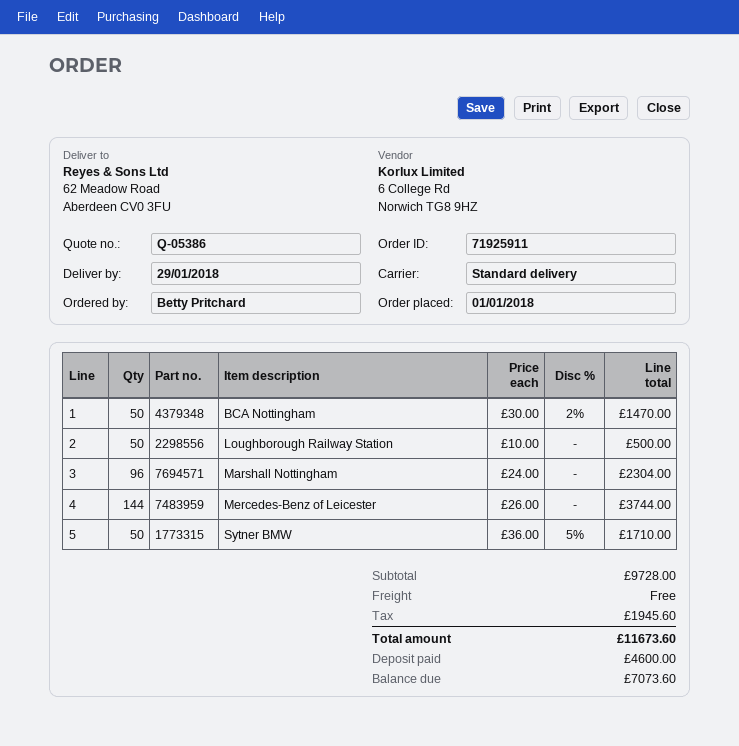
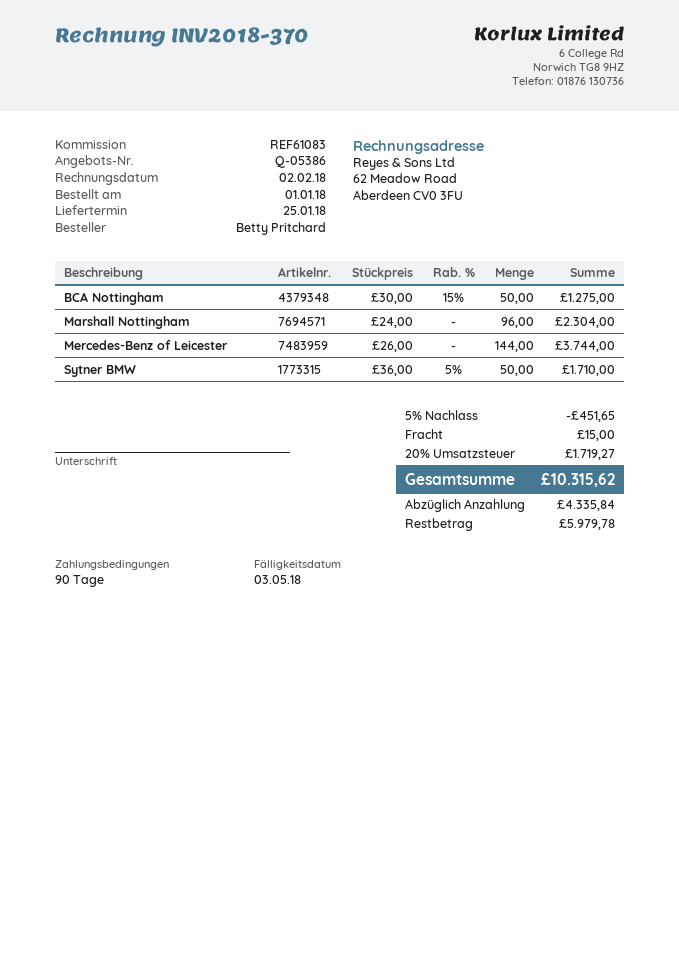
delivery date: 2018-01-29 -> 2018-01-25
BCA Nottingham: 50 x 30.00 - 2% = 1470.00 -> 50 x 30.00 - 15% = 1275.00
Loughborough Railway Station: 50 x 10.00 = 500.00 -> none
discount: none -> 5% = 451.65
shipping: 0.00 -> 15.00
tax: 1945.60 -> 1719.27
total: 11673.60 -> 10315.62
deposit: 4600.00 -> 4335.84
balance: 7073.60 -> 5979.78

